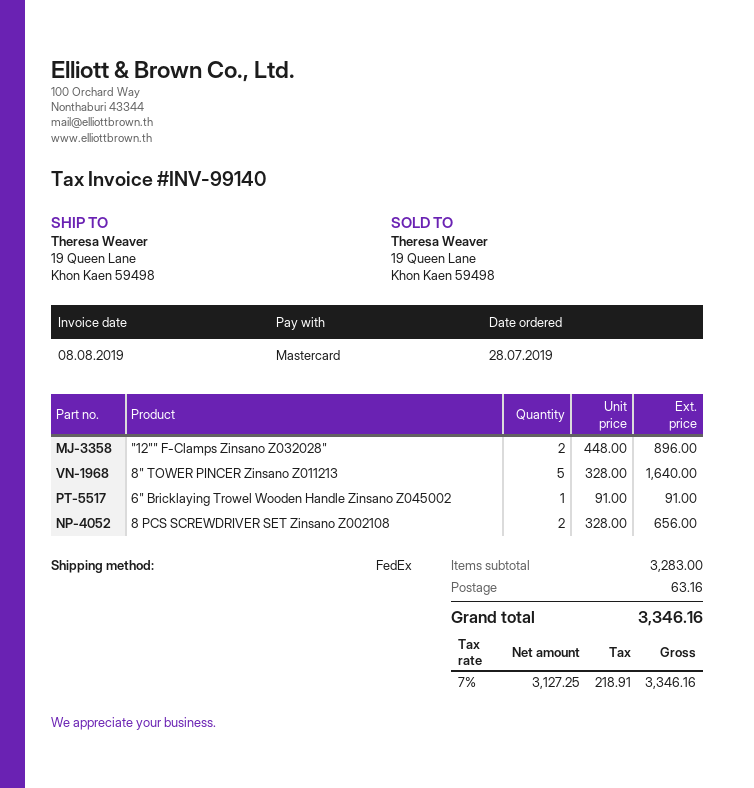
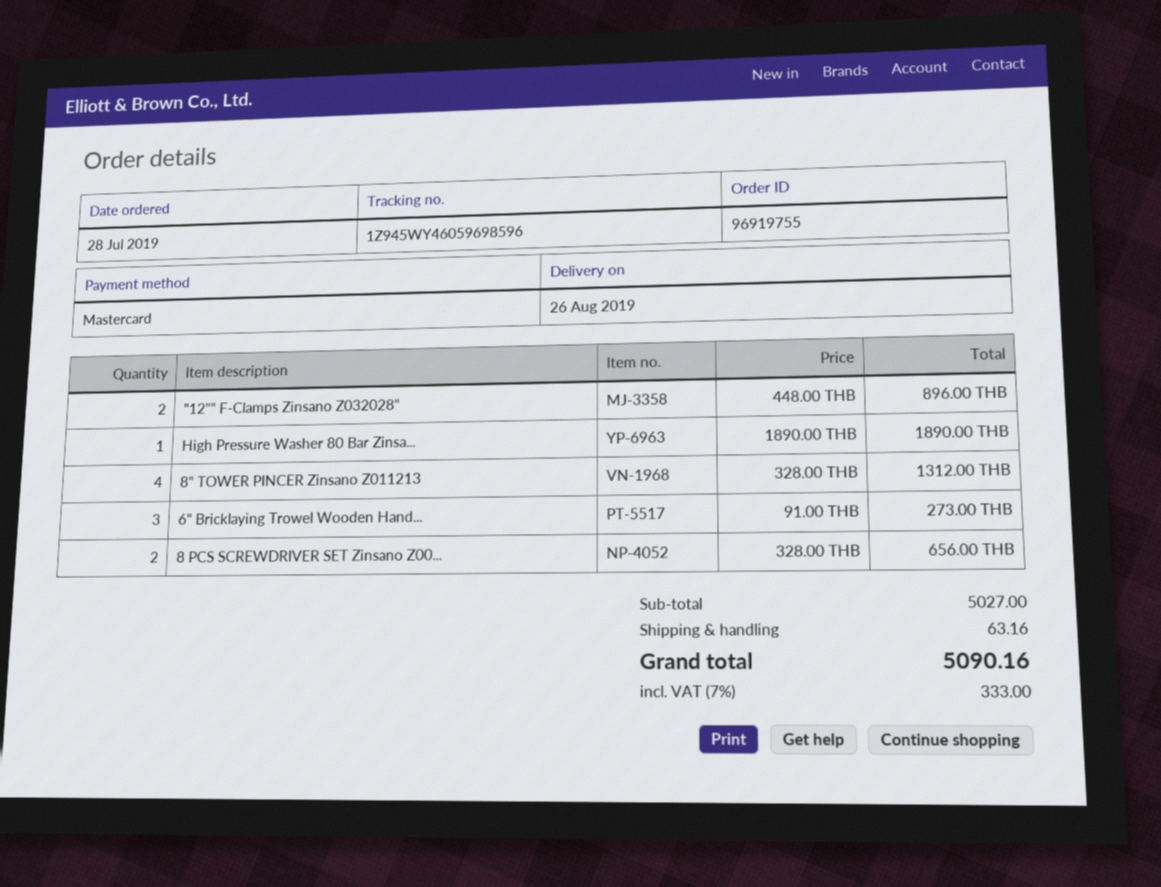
8" TOWER PINCER Zinsano Z011213: 5 x 328.00 = 1640.00 -> 4 x 328.00 = 1312.00
6" Bricklaying Trowel Wooden Handle Zinsano Z045002: 1 x 91.00 = 91.00 -> 3 x 91.00 = 273.00
High Pressure Washer 80 Bar Zinsa...: none -> 1 x 1890.00 = 1890.00
subtotal: 3283.00 -> 5027.00
tax: 7% = 218.91 -> 7% = 333.00
total: 3346.16 -> 5090.16

